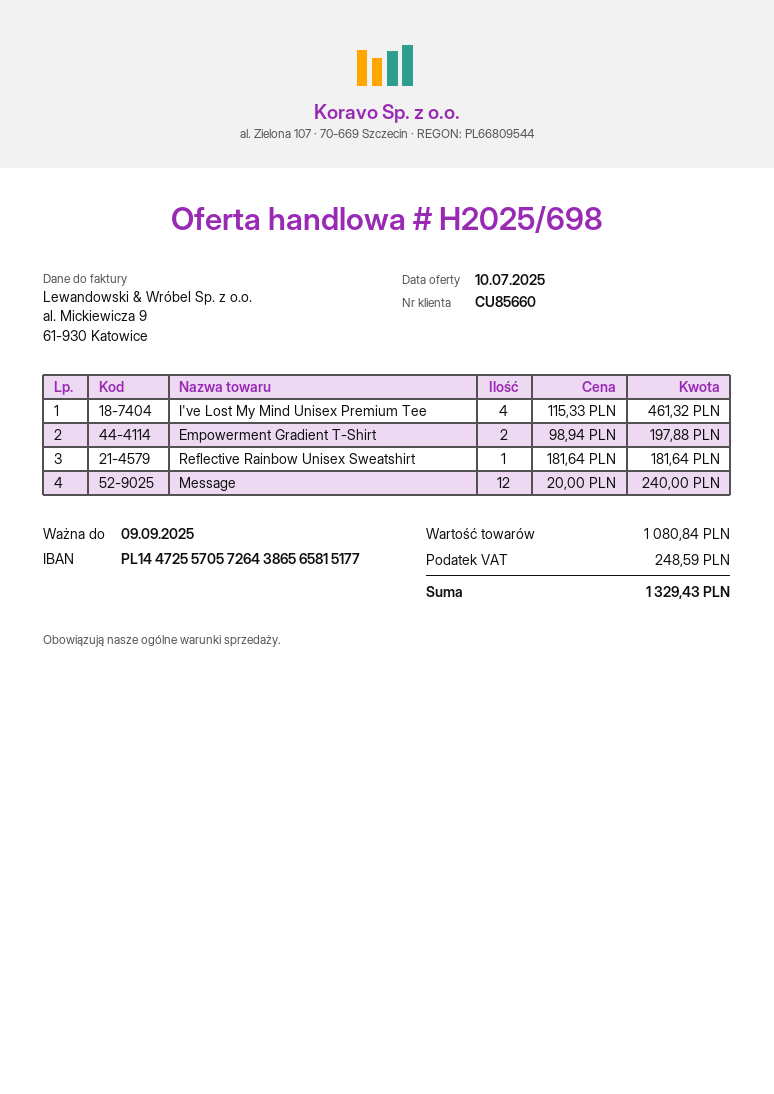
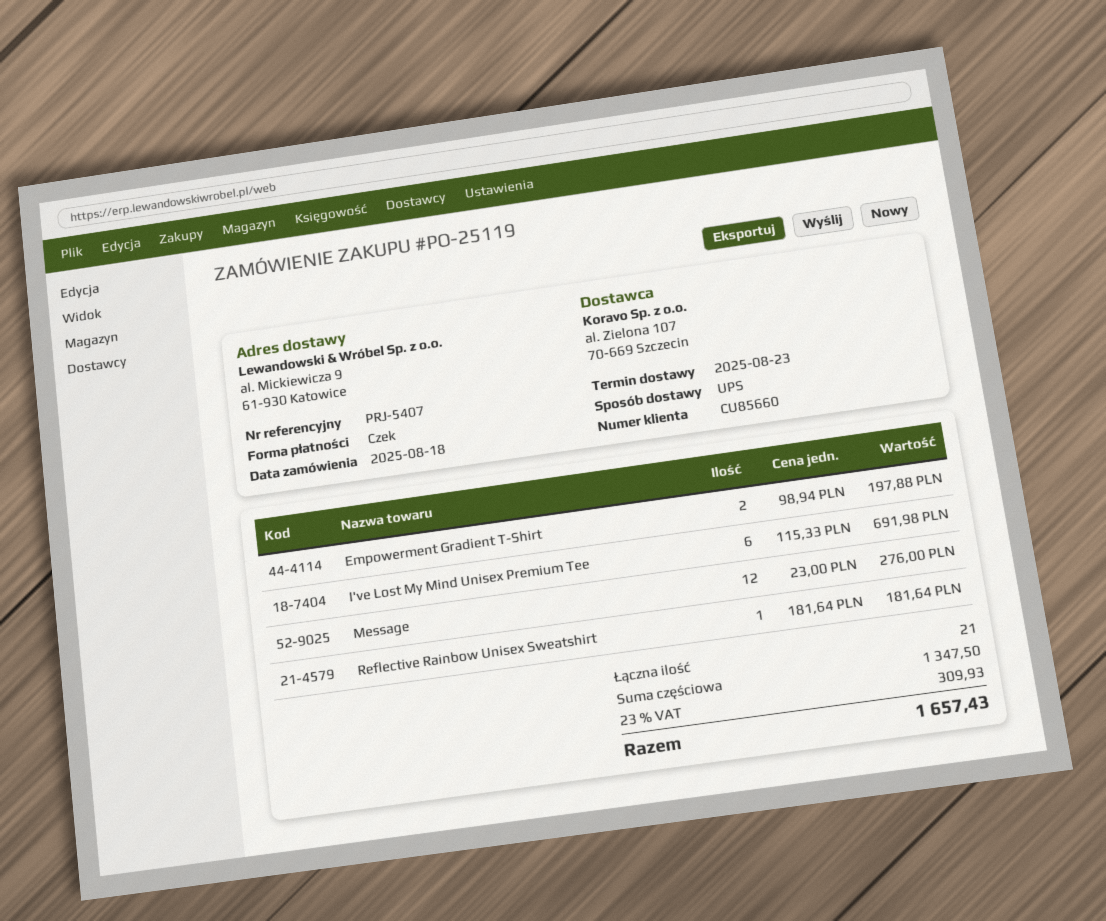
I've Lost My Mind Unisex Premium Tee: 4 x 115.33 = 461.32 -> 6 x 115.33 = 691.98
Message: 12 x 20.00 = 240.00 -> 12 x 23.00 = 276.00
subtotal: 1080.84 -> 1347.50
tax: 248.59 -> 309.93
total: 1329.43 -> 1657.43

